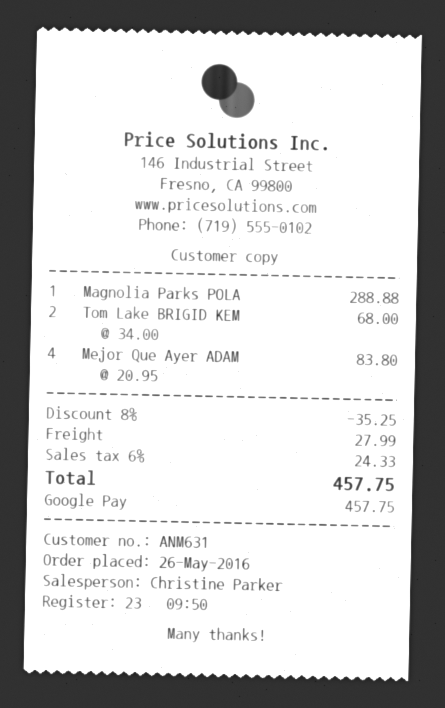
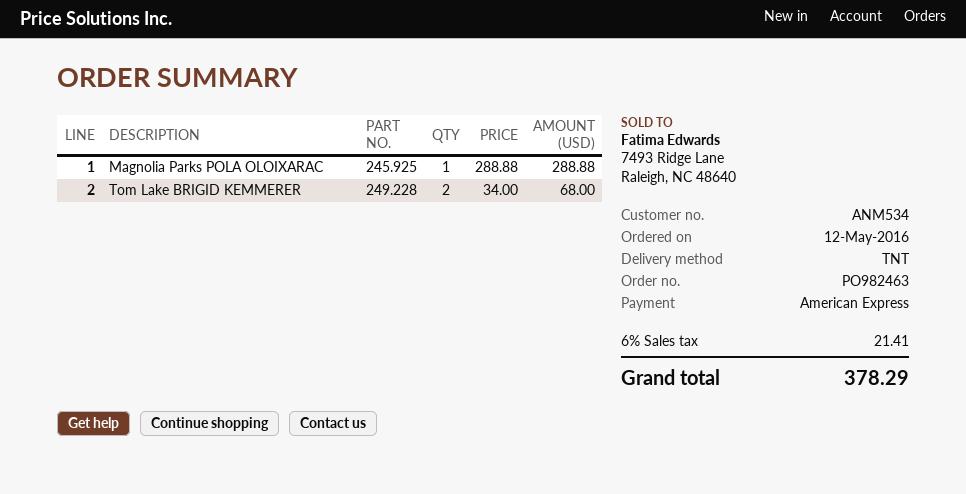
order date: 2016-05-26 -> 2016-05-12
customer number: ANM631 -> ANM534
payment method: Google Pay -> American Express
Mejor Que Ayer ADAM: 4 x 20.95 = 83.80 -> none
discount: 8% = 35.25 -> none
shipping: 27.99 -> none
tax: 6% = 24.33 -> 6% = 21.41
total: 457.75 -> 378.29

